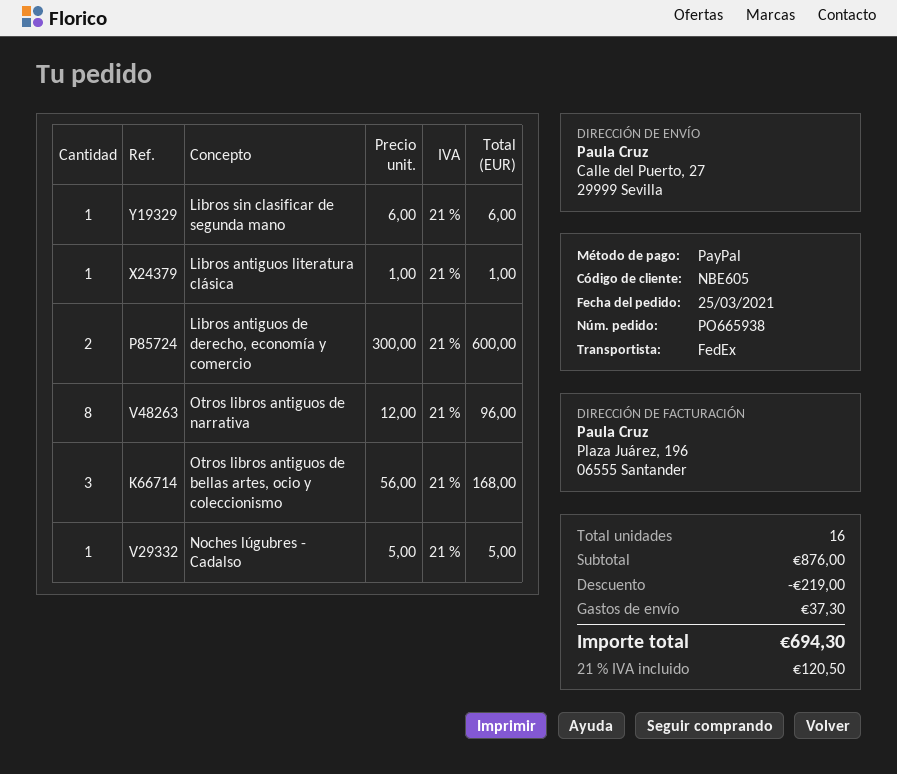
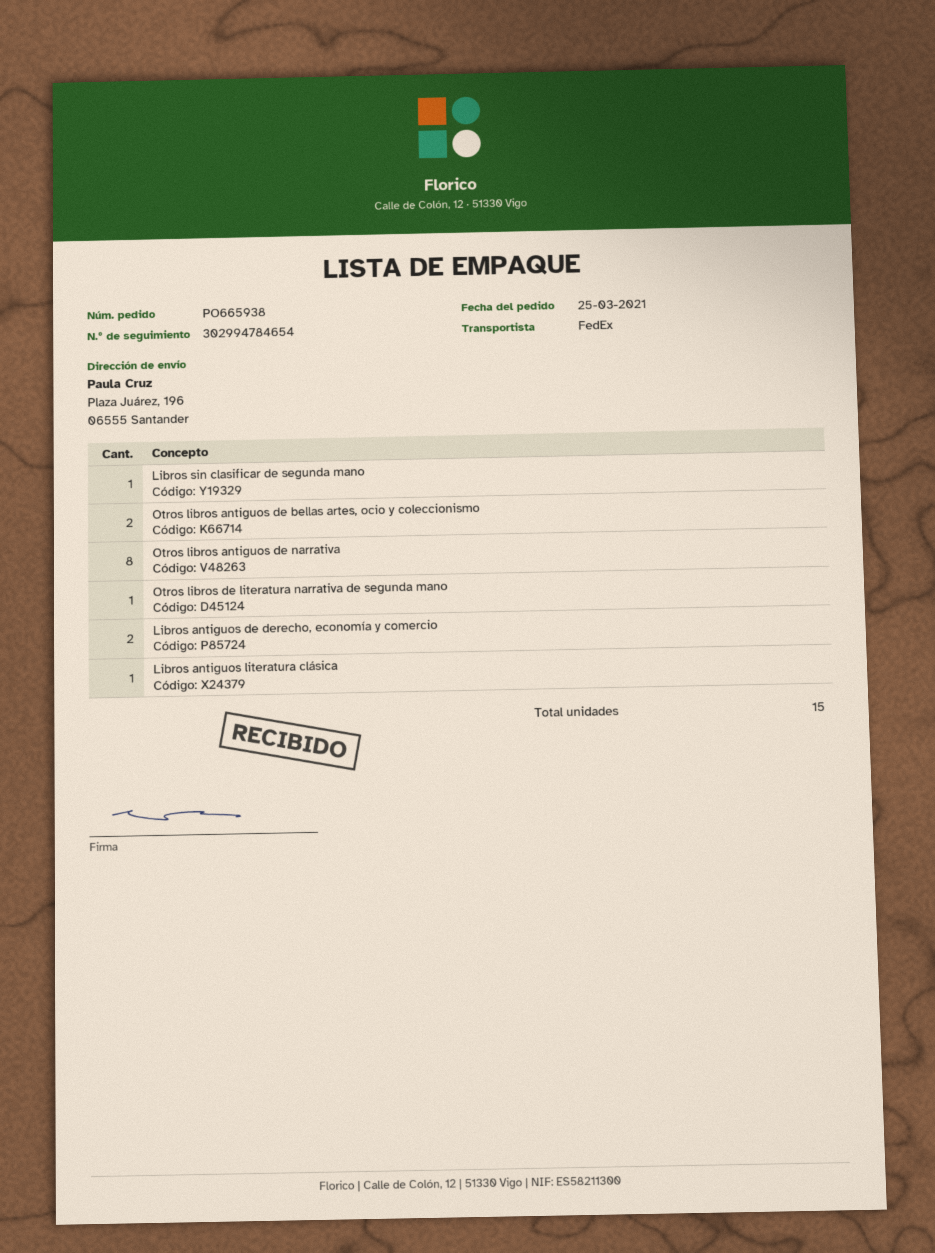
ship to: Calle del Puerto, 27, 29999 Sevilla -> Plaza Juárez, 196, 06555 Santander
Otros libros antiguos de bellas artes, ocio y coleccionismo: 3 -> 2
Noches lúgubres - Cadalso: 1 -> none
Otros libros de literatura narrativa de segunda mano: none -> 1
total quantity: 16 -> 15

